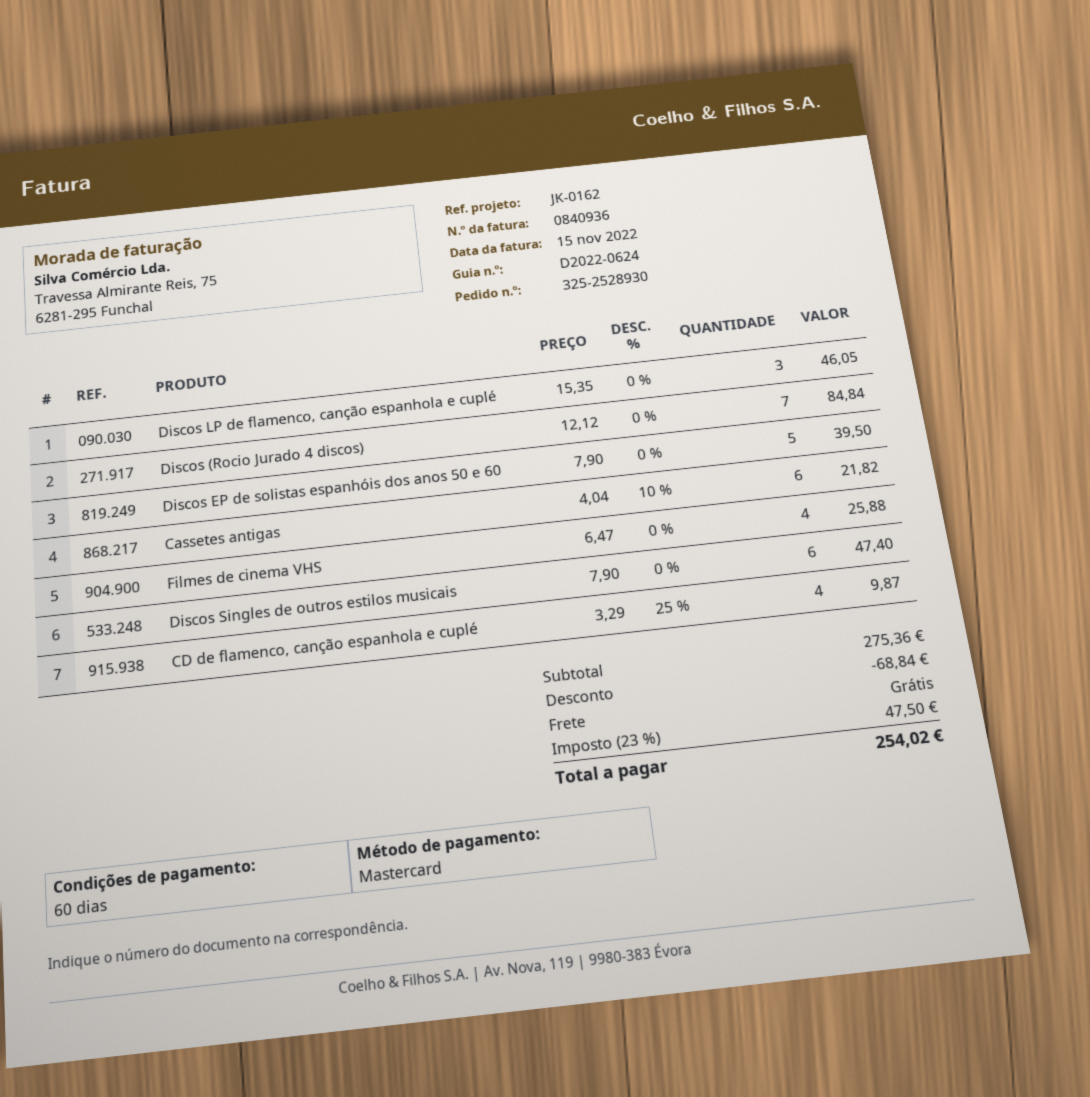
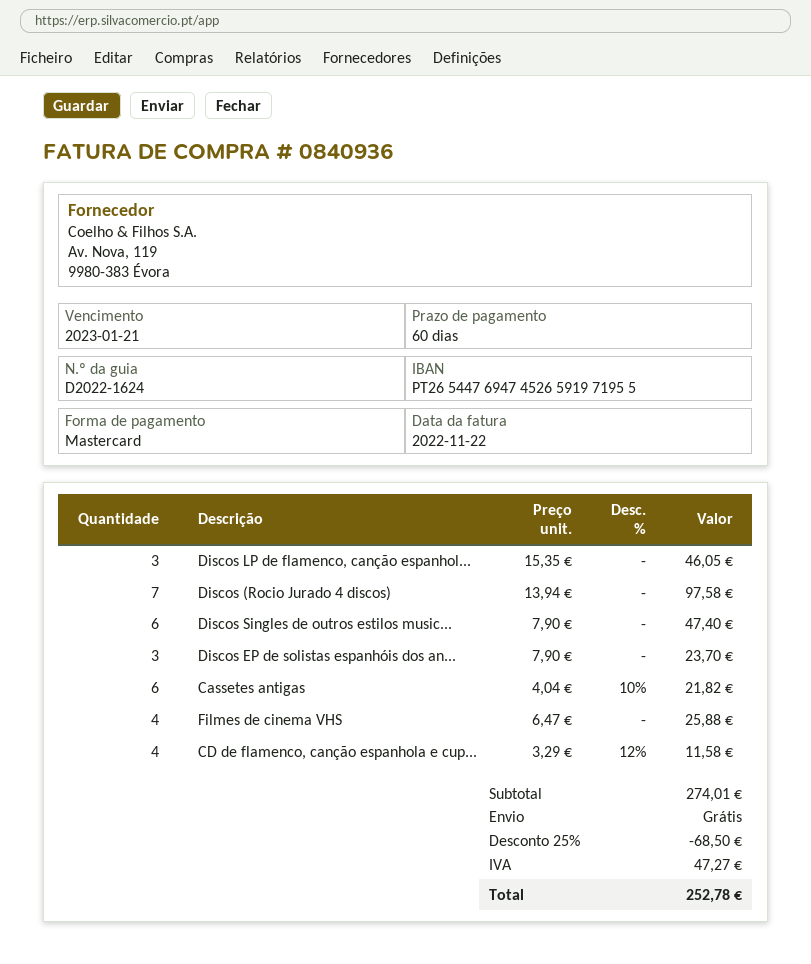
delivery note number: D2022-0624 -> D2022-1624
invoice date: 2022-11-15 -> 2022-11-22
Discos (Rocio Jurado 4 discos): 7 x 12.12 = 84.84 -> 7 x 13.94 = 97.58
Discos EP de solistas espanhóis dos anos 50 e 60: 5 x 7.90 = 39.50 -> 3 x 7.90 = 23.70
CD de flamenco, canção espanhola e cuplé: 4 x 3.29 - 25% = 9.87 -> 4 x 3.29 - 12% = 11.58
subtotal: 275.36 -> 274.01
discount: 68.84 -> 68.50
tax: 47.50 -> 47.27
total: 254.02 -> 252.78

